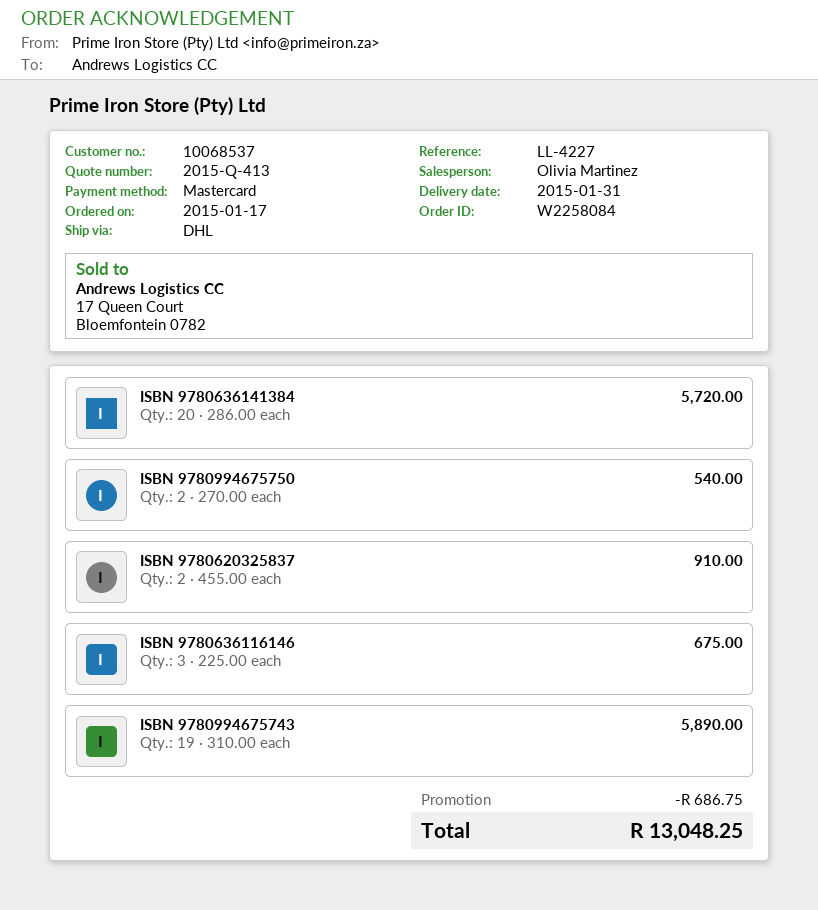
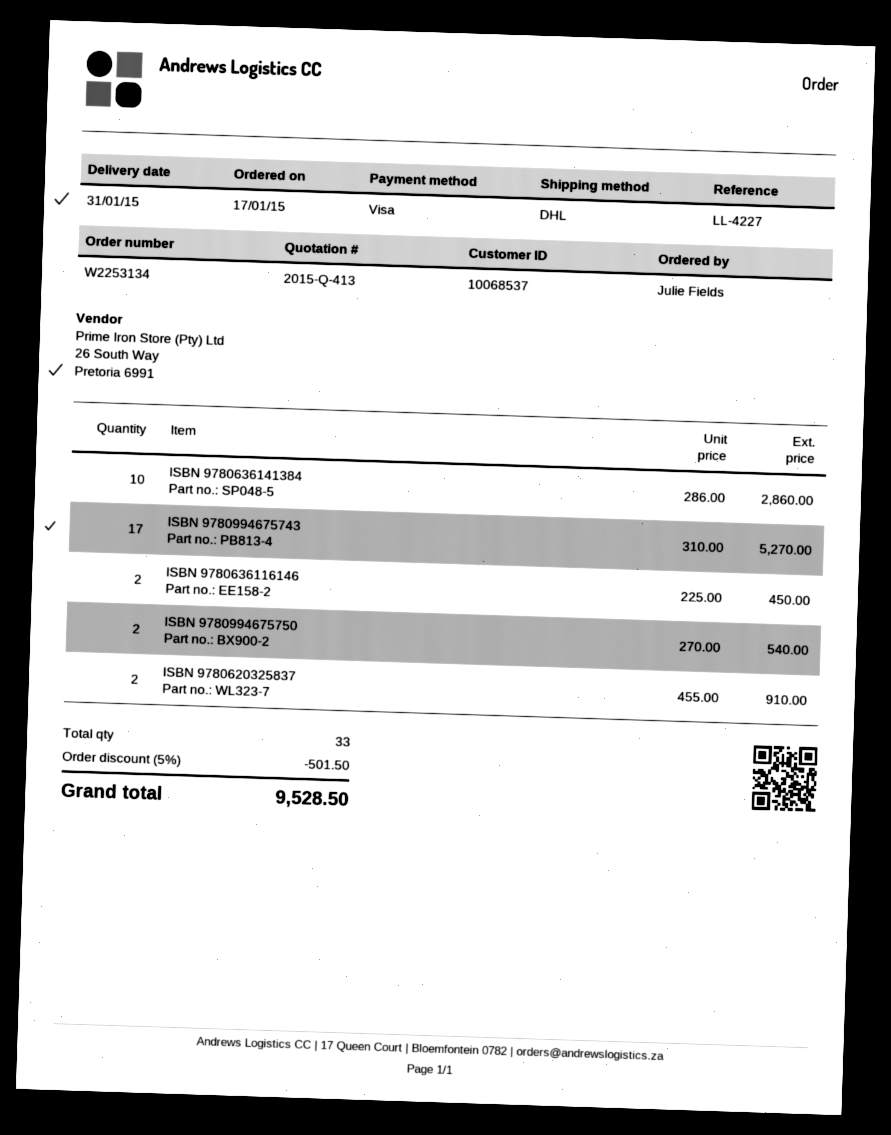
order number: W2258084 -> W2253134
payment method: Mastercard -> Visa
ISBN 9780636141384: 20 x 286.00 = 5720.00 -> 10 x 286.00 = 2860.00
ISBN 9780636116146: 3 x 225.00 = 675.00 -> 2 x 225.00 = 450.00
ISBN 9780994675743: 19 x 310.00 = 5890.00 -> 17 x 310.00 = 5270.00
discount: 686.75 -> 501.50
total: 13048.25 -> 9528.50

